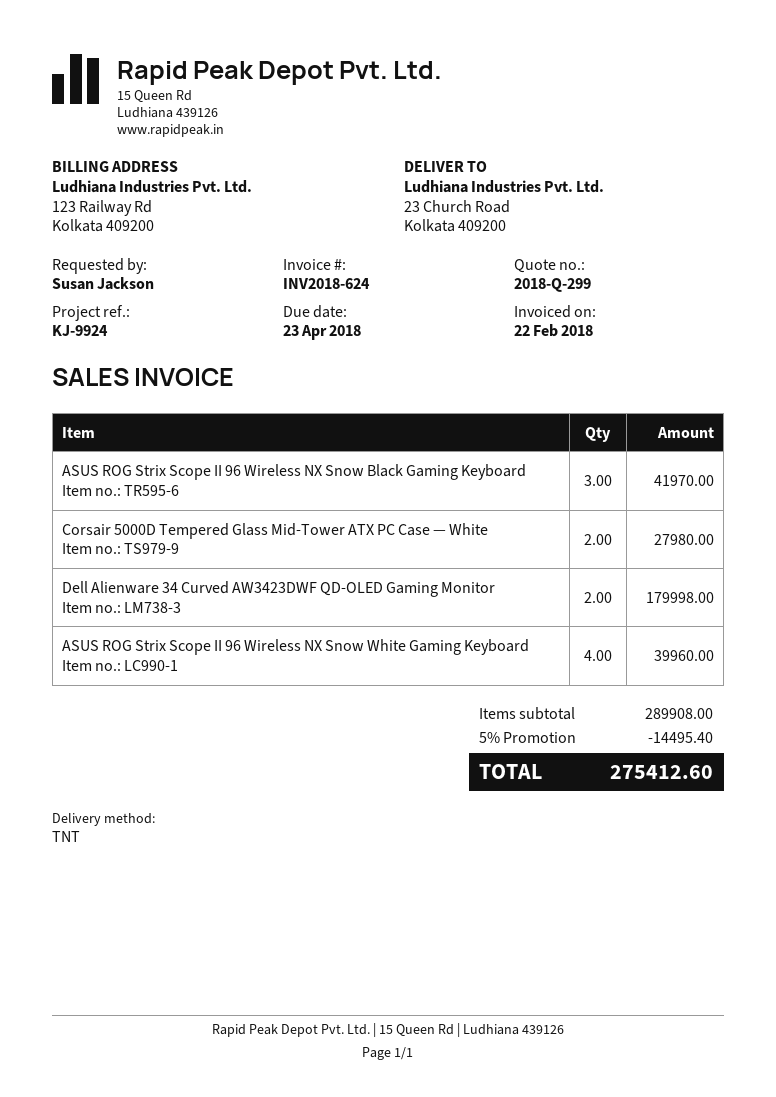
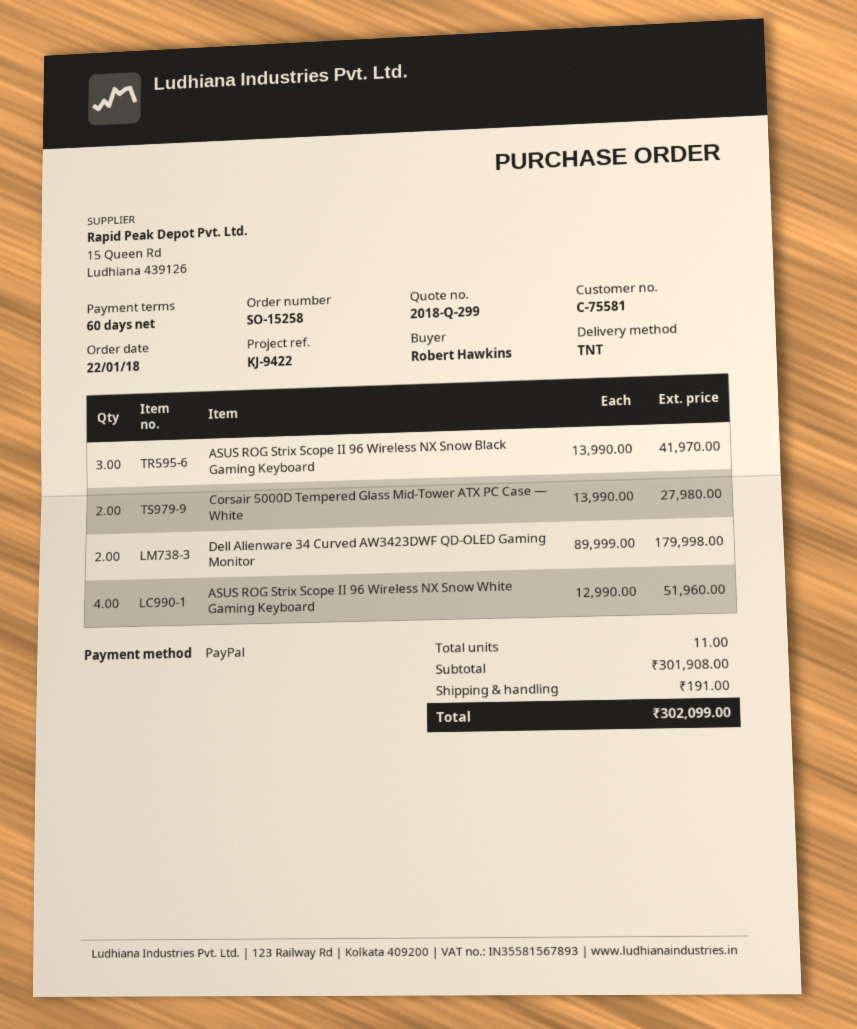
reference: KJ-9924 -> KJ-9422
ordered by: Susan Jackson -> Robert Hawkins
ASUS ROG Strix Scope II 96 Wireless NX Snow White Gaming Keyboard: 4 for 39960.00 -> 4 for 51960.00
subtotal: 289908.00 -> 301908.00
discount: 5% = 14495.40 -> none
shipping: none -> 191.00
total: 275412.60 -> 302099.00

